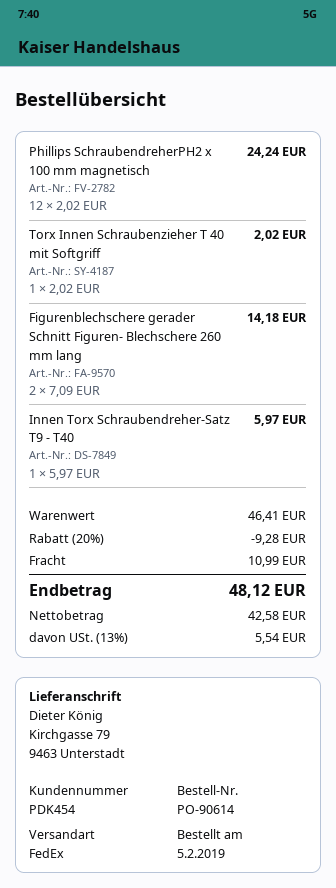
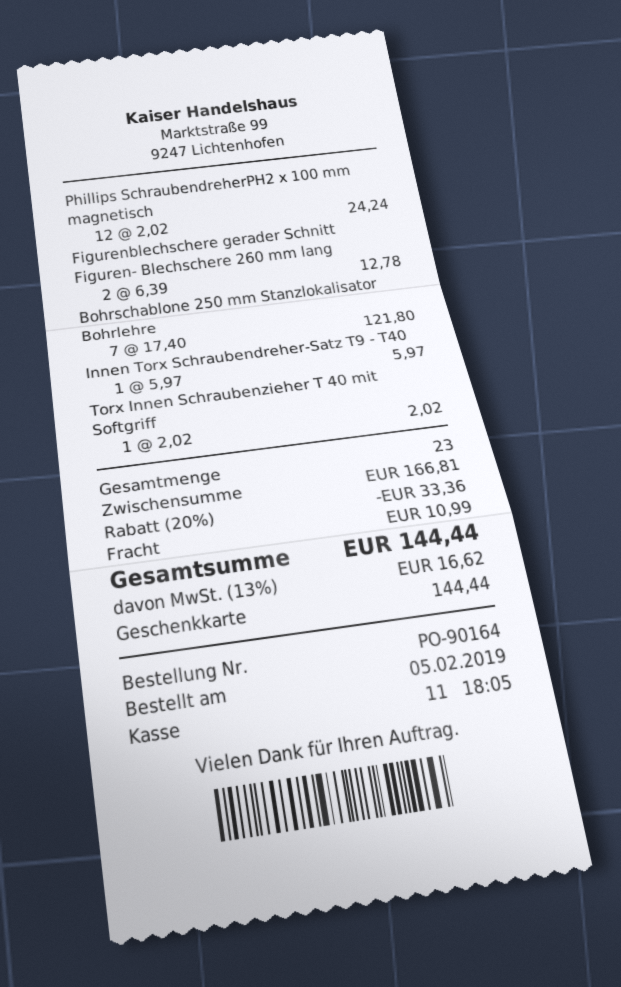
order number: PO-90614 -> PO-90164
Figurenblechschere gerader Schnitt Figuren- Blechschere 260 mm lang: 2 x 7.09 = 14.18 -> 2 x 6.39 = 12.78
Bohrschablone 250 mm Stanzlokalisator Bohrlehre: none -> 7 x 17.40 = 121.80
subtotal: 46.41 -> 166.81
discount: 20% = 9.28 -> 20% = 33.36
tax: 13% = 5.54 -> 13% = 16.62
total: 48.12 -> 144.44

